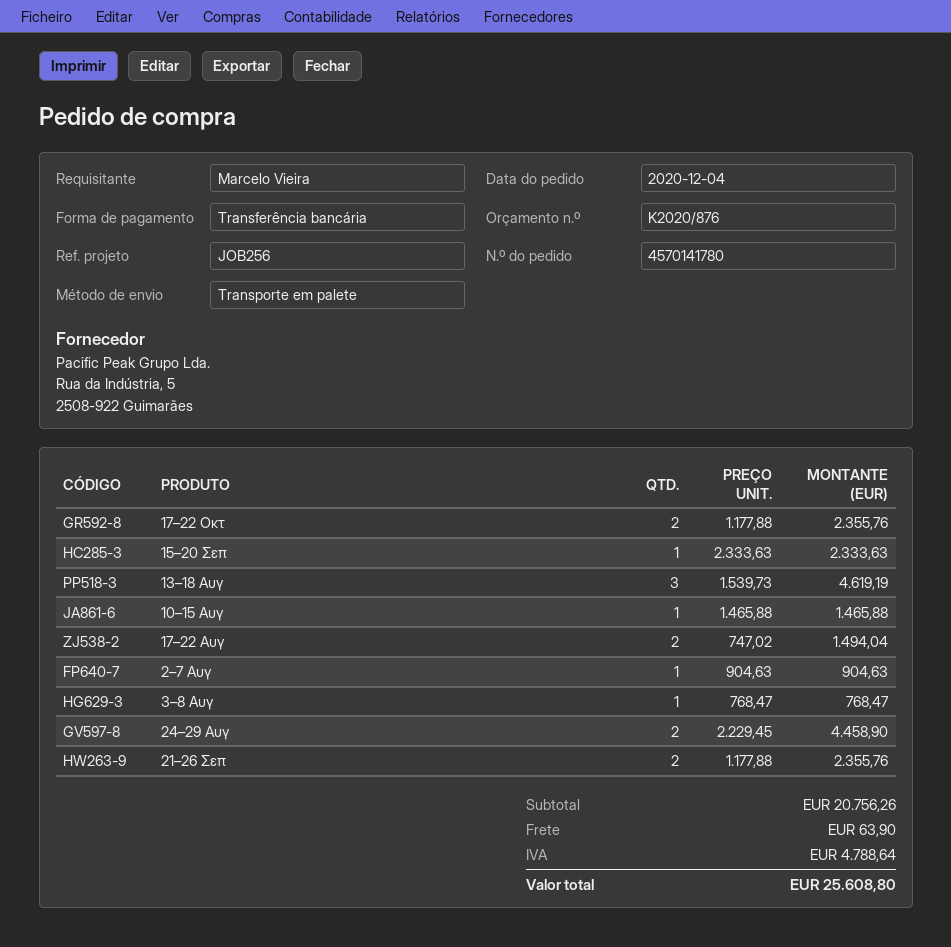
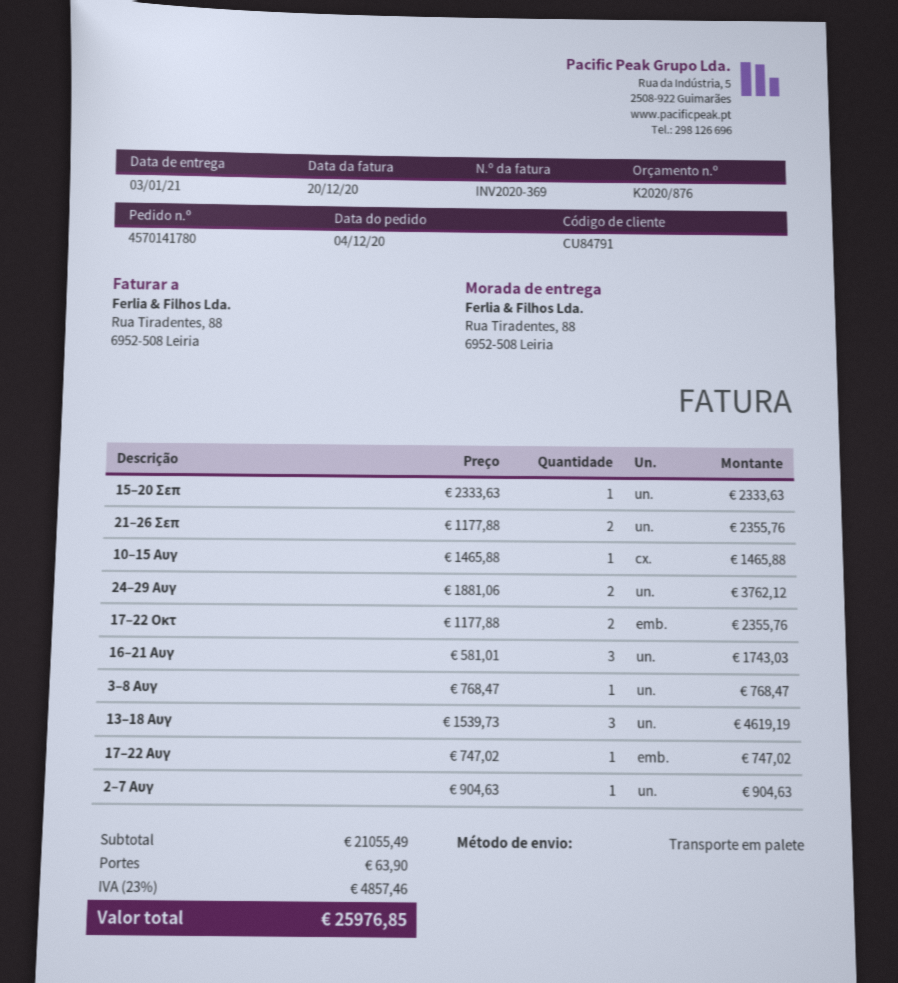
17–22 Αυγ: 2 x 747.02 = 1494.04 -> 1 x 747.02 = 747.02
24–29 Αυγ: 2 x 2229.45 = 4458.90 -> 2 x 1881.06 = 3762.12
16–21 Αυγ: none -> 3 x 581.01 = 1743.03
subtotal: 20756.26 -> 21055.49
tax: 4788.64 -> 4857.46
total: 25608.80 -> 25976.85

